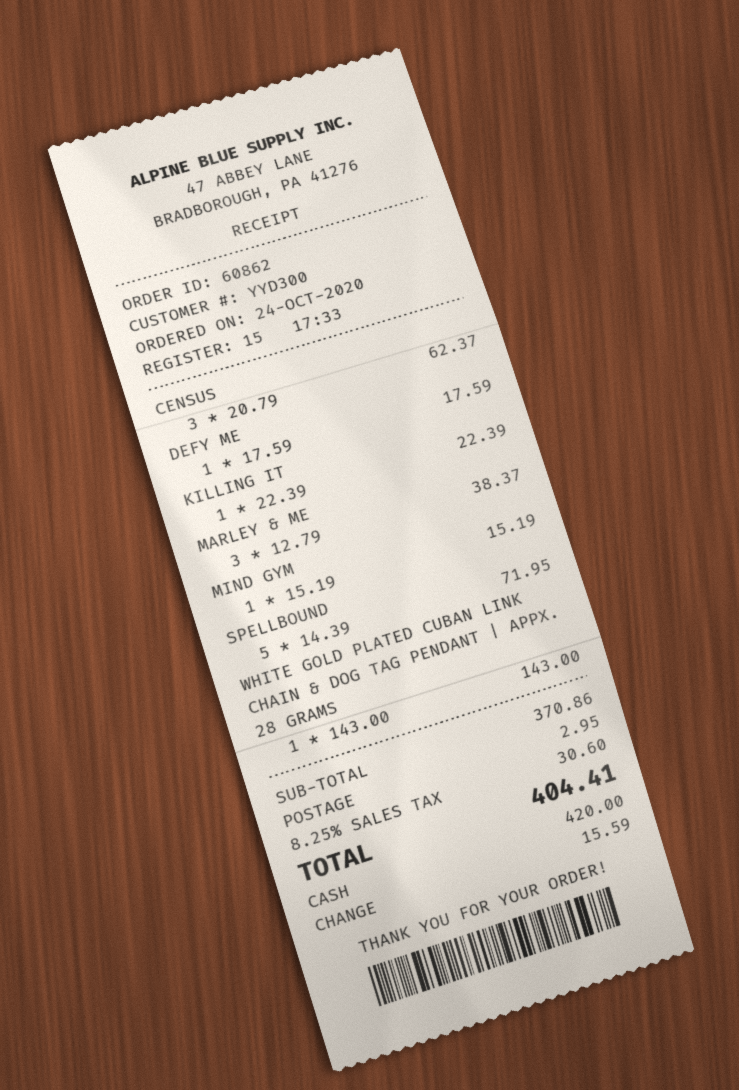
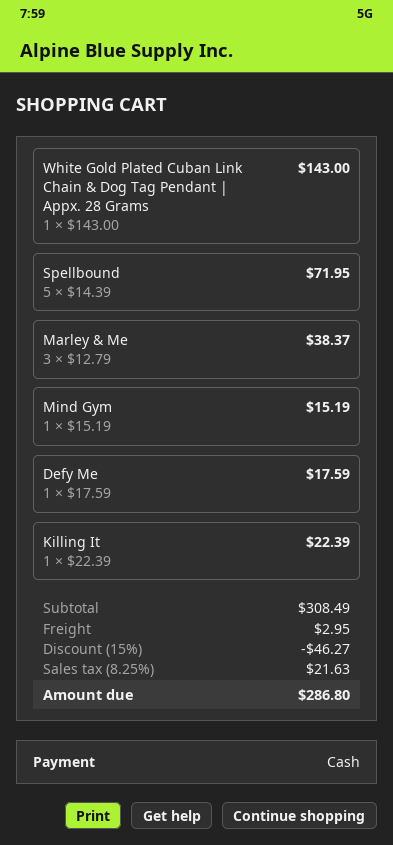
CENSUS: 3 x 20.79 = 62.37 -> none
subtotal: 370.86 -> 308.49
discount: none -> 15% = 46.27
tax: 8.25% = 30.60 -> 8.25% = 21.63
total: 404.41 -> 286.80

